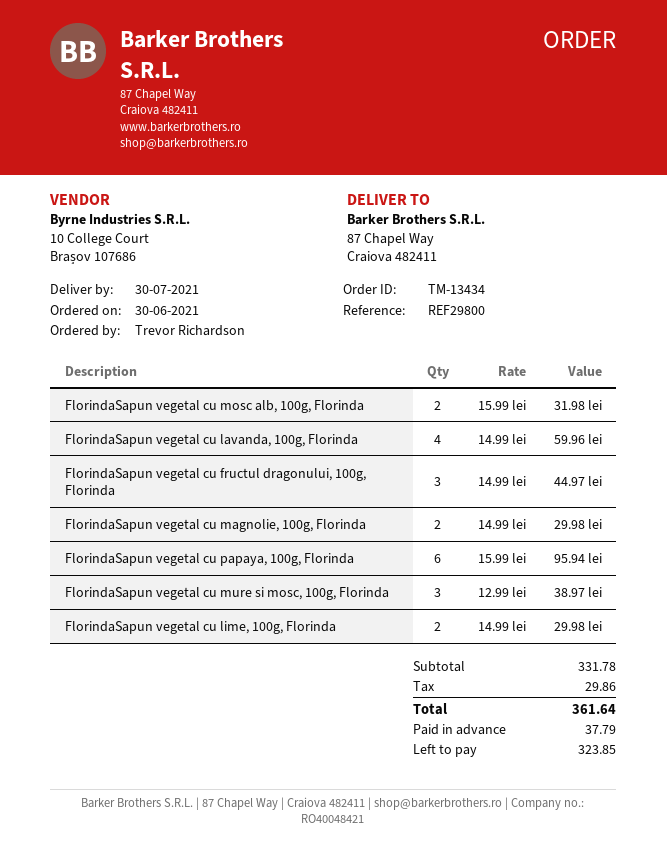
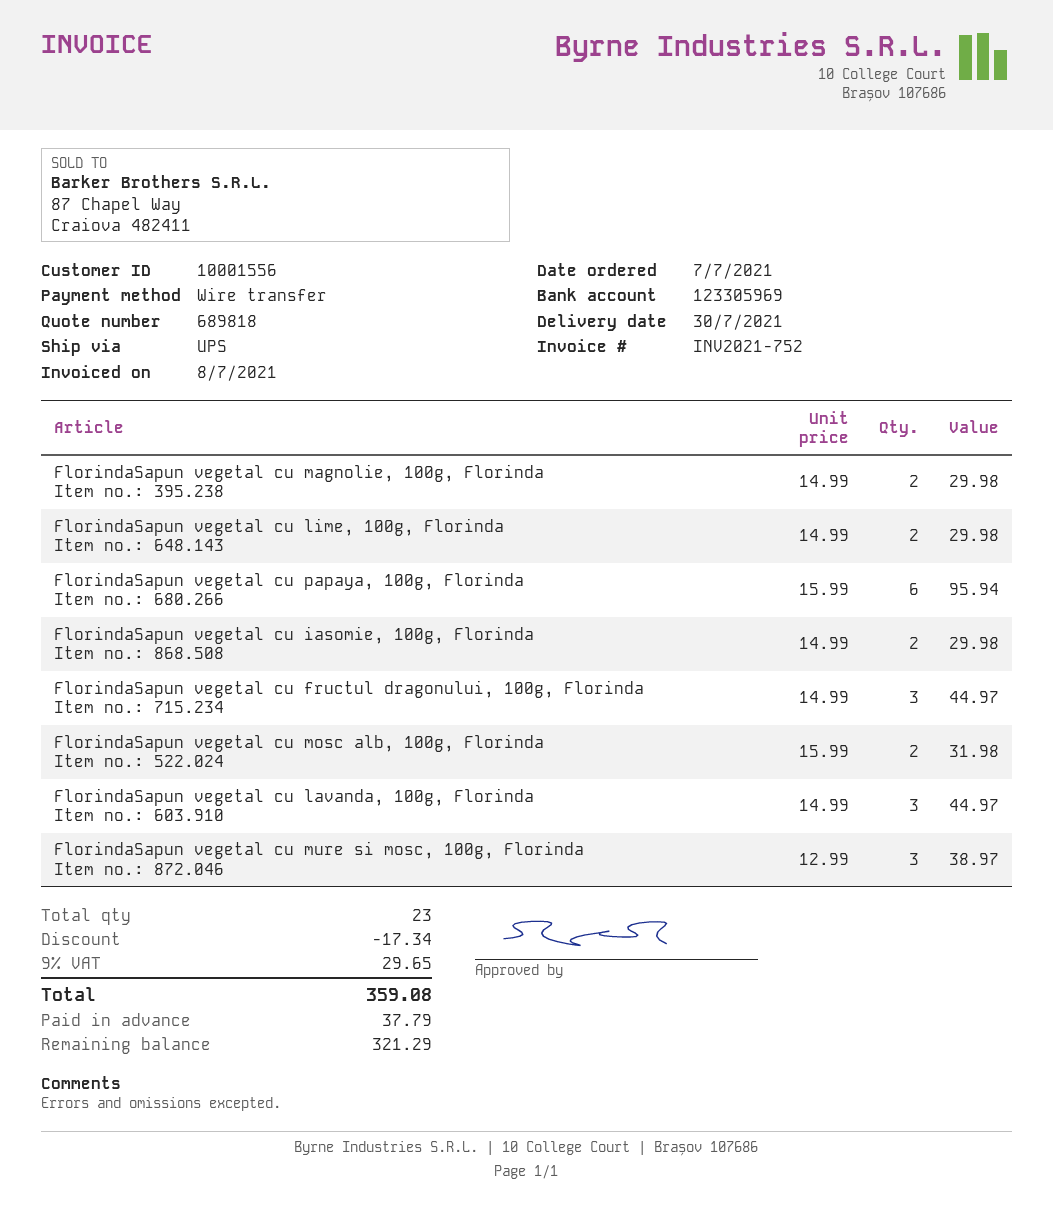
order date: 2021-06-30 -> 2021-07-07
FlorindaSapun vegetal cu lavanda, 100g, Florinda: 4 x 14.99 = 59.96 -> 3 x 14.99 = 44.97
FlorindaSapun vegetal cu iasomie, 100g, Florinda: none -> 2 x 14.99 = 29.98
discount: none -> 17.34
tax: 29.86 -> 29.65
total: 361.64 -> 359.08
balance: 323.85 -> 321.29

